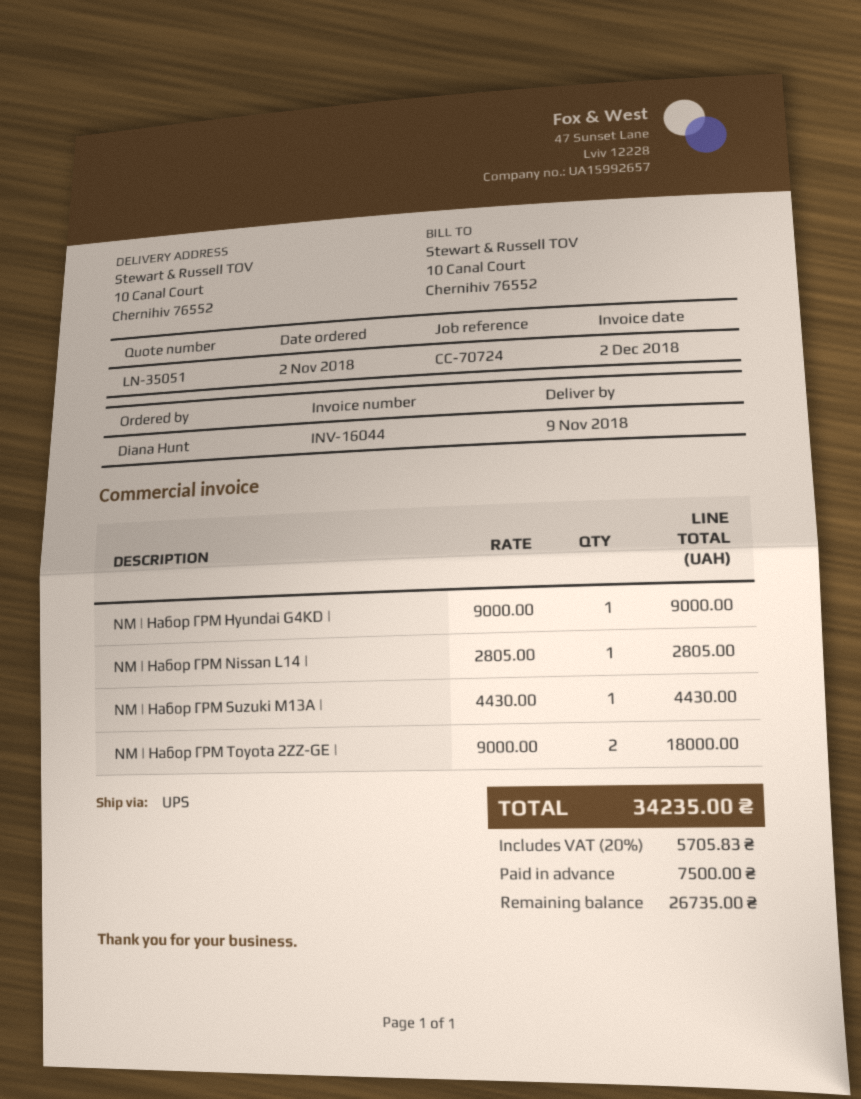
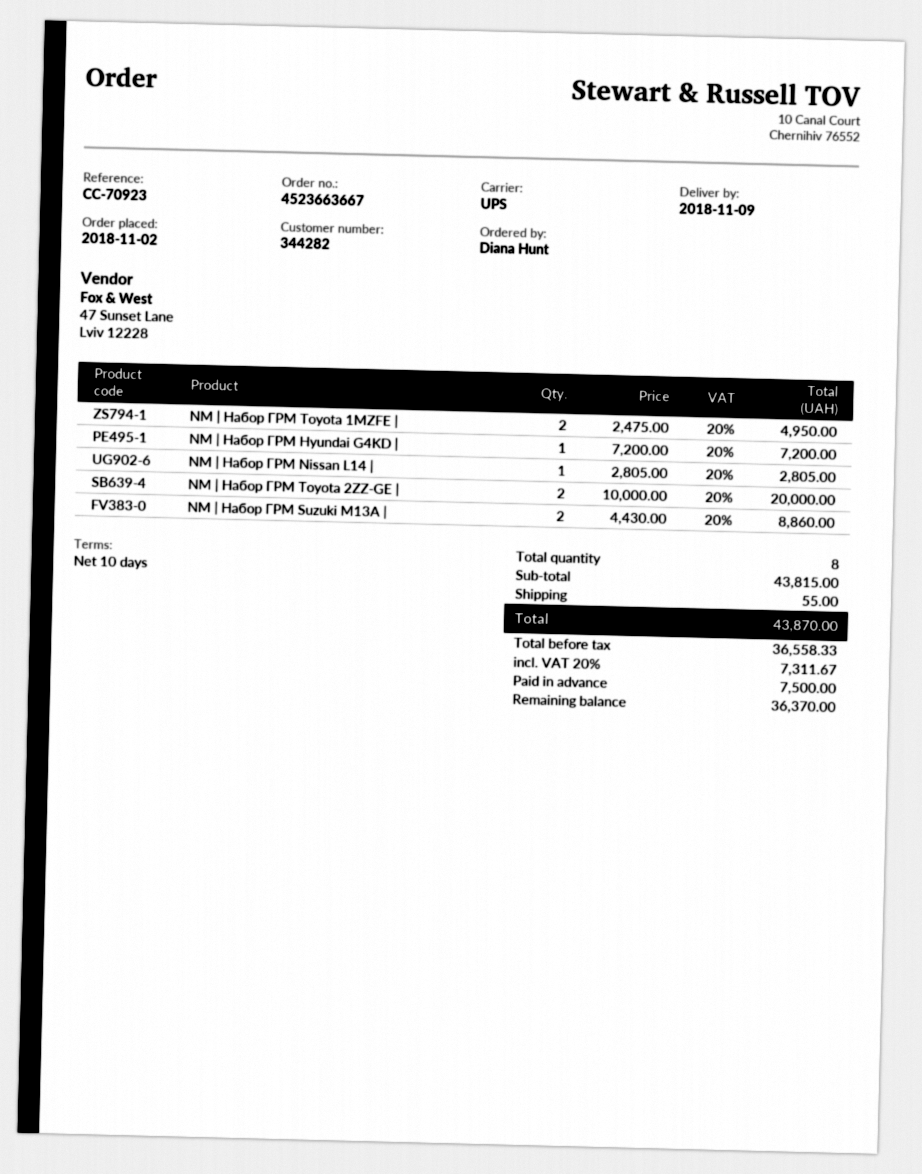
reference: CC-70724 -> CC-70923
NM | Набор ГРМ Hyundai G4KD |: 1 x 9000.00 = 9000.00 -> 1 x 7200.00 = 7200.00
NM | Набор ГРМ Suzuki M13A |: 1 x 4430.00 = 4430.00 -> 2 x 4430.00 = 8860.00
NM | Набор ГРМ Toyota 2ZZ-GE |: 2 x 9000.00 = 18000.00 -> 2 x 10000.00 = 20000.00
NM | Набор ГРМ Toyota 1MZFE |: none -> 2 x 2475.00 = 4950.00
shipping: none -> 55.00
tax: 20% = 5705.83 -> 20% = 7311.67
total: 34235.00 -> 43870.00
balance: 26735.00 -> 36370.00

